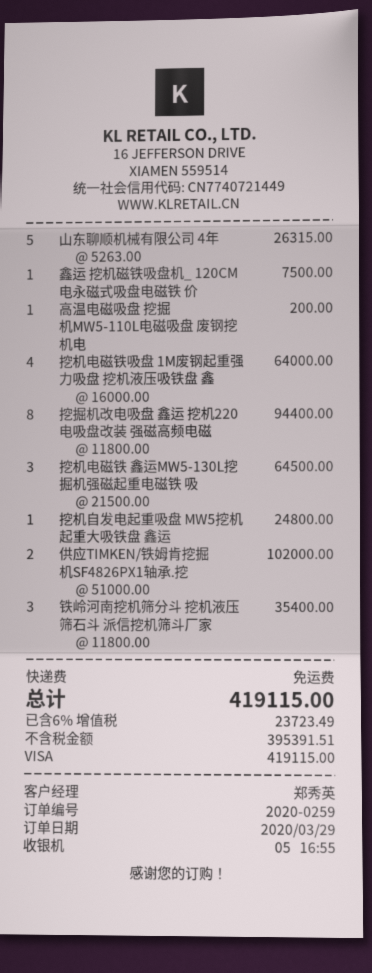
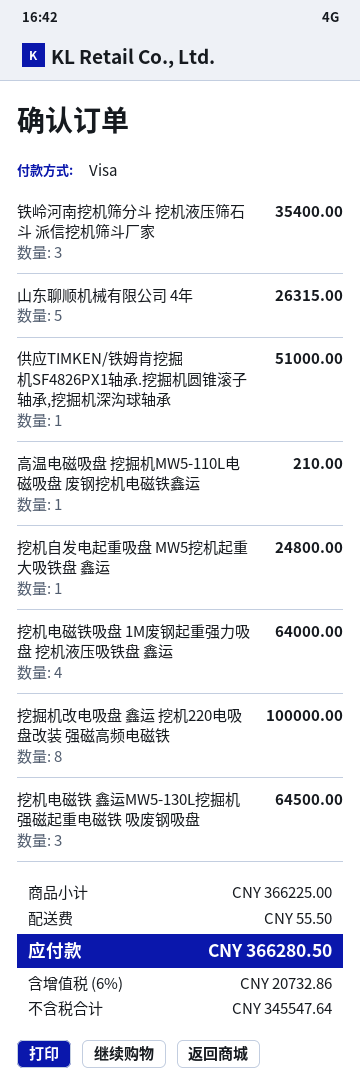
鑫运 挖机磁铁吸盘机_ 120CM电永磁式吸盘电磁铁 价: 1 for 7500.00 -> none
高温电磁吸盘 挖掘机MW5-110L电磁吸盘 废钢挖机电: 1 for 200.00 -> 1 for 210.00
挖掘机改电吸盘 鑫运 挖机220电吸盘改装 强磁高频电磁: 8 for 94400.00 -> 8 for 100000.00
供应TIMKEN/铁姆肯挖掘机SF4826PX1轴承.挖: 2 for 102000.00 -> 1 for 51000.00
shipping: 0.00 -> 55.50
net: 395391.51 -> 345547.64
tax: 6% = 23723.49 -> 6% = 20732.86
total: 419115.00 -> 366280.50

